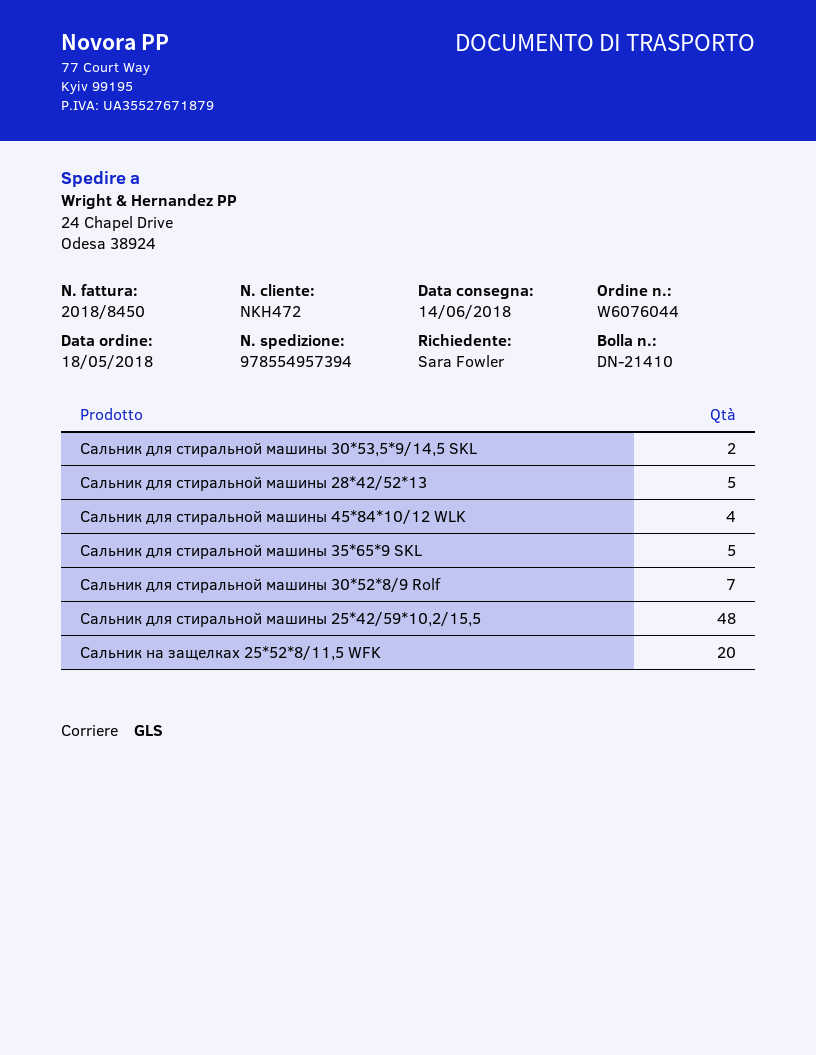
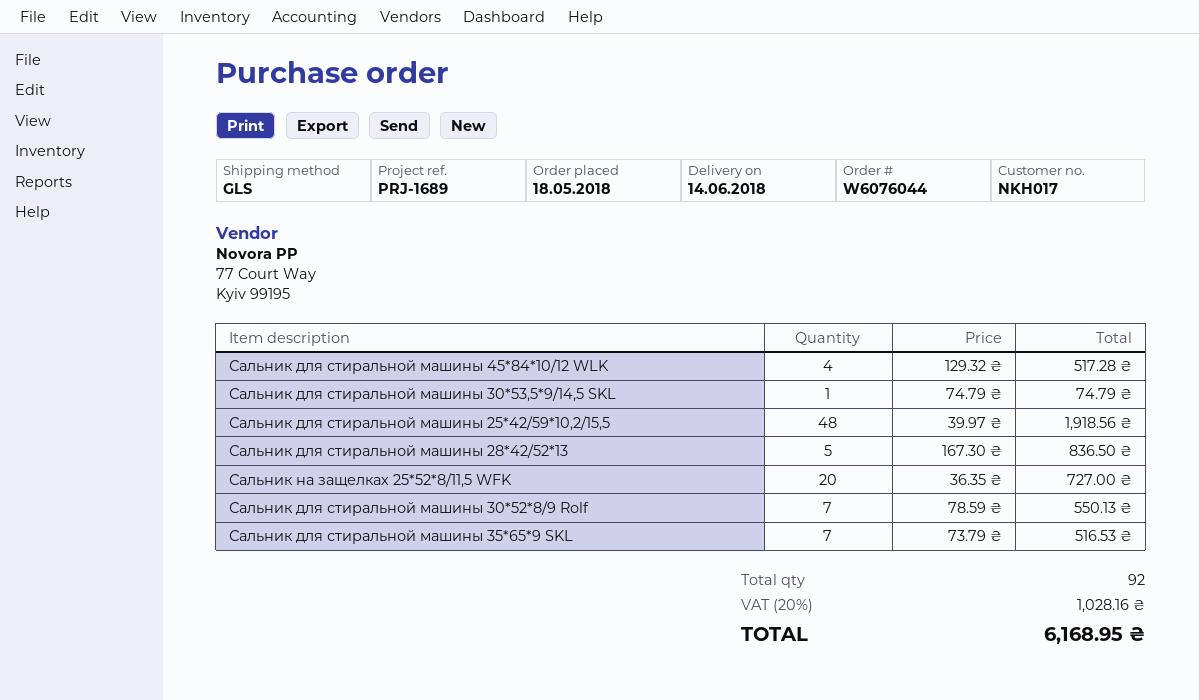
customer number: NKH472 -> NKH017
Сальник для стиральной машины 30*53,5*9/14,5 SKL: 2 -> 1
Сальник для стиральной машины 35*65*9 SKL: 5 -> 7

